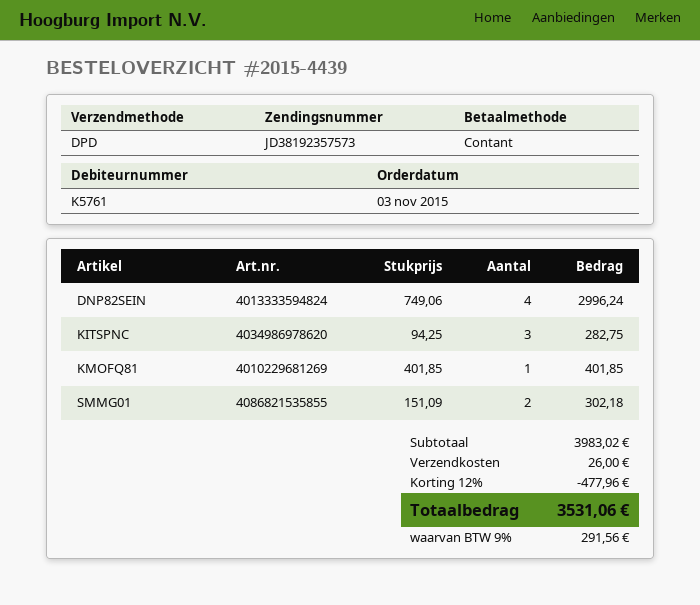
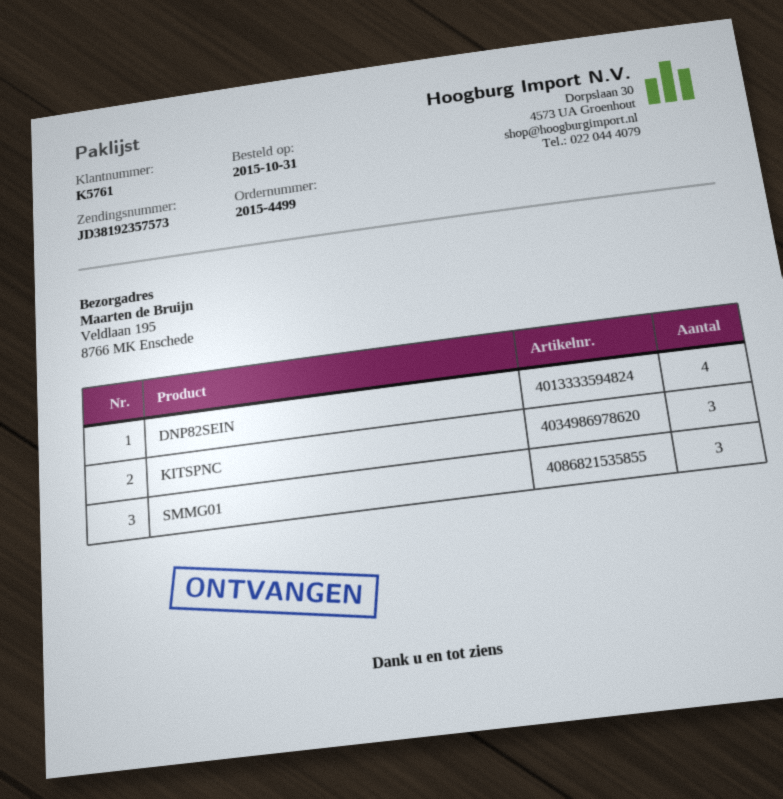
order number: 2015-4439 -> 2015-4499
order date: 2015-11-03 -> 2015-10-31
KMOFQ81: 1 -> none
SMMG01: 2 -> 3

